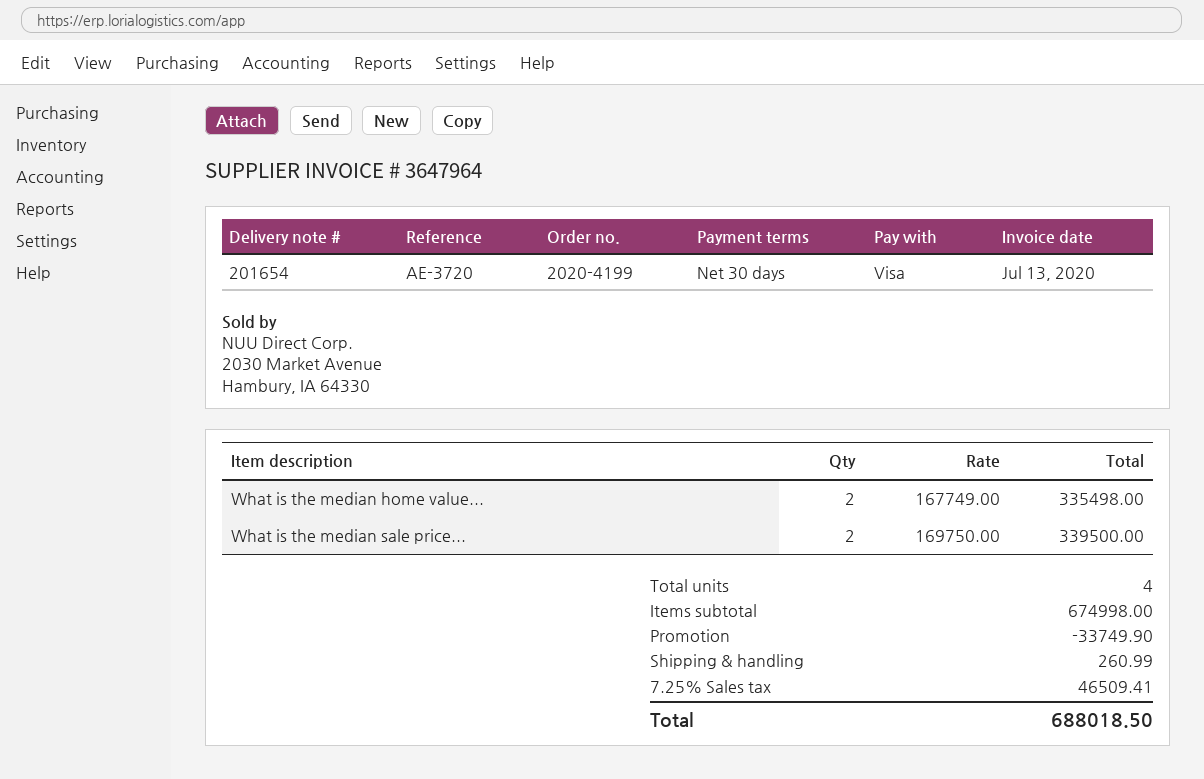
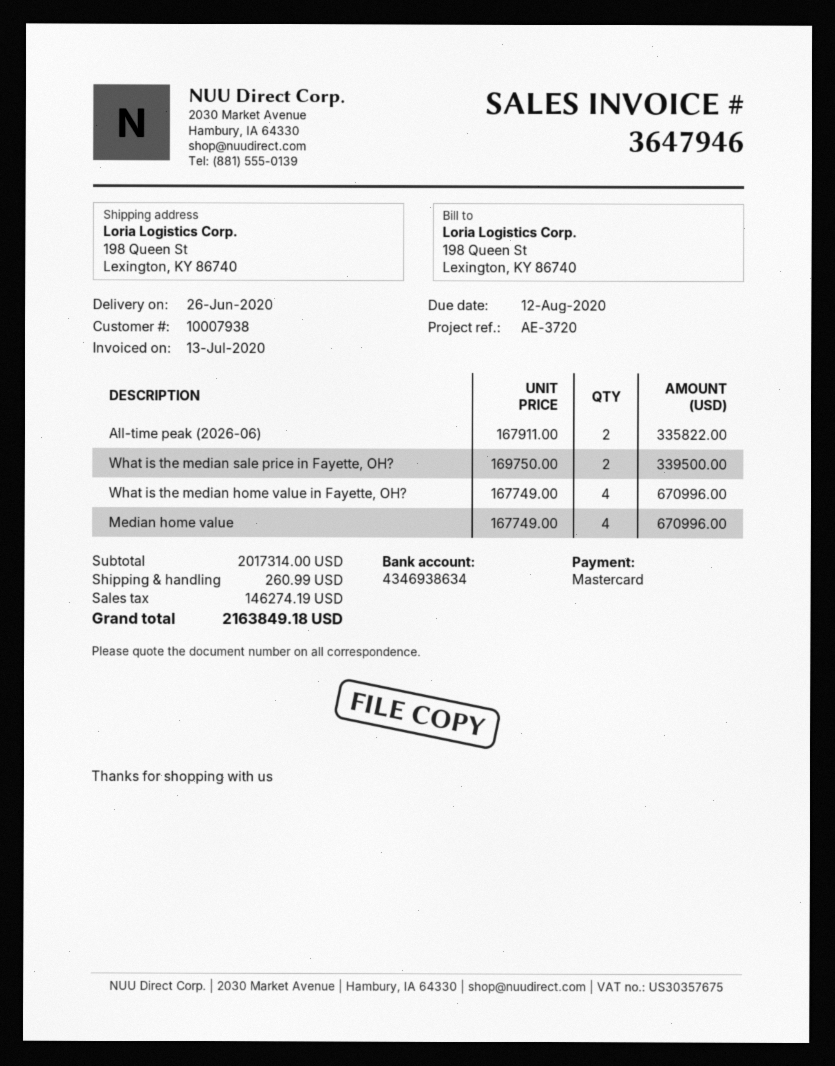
invoice number: 3647964 -> 3647946
payment method: Visa -> Mastercard
What is the median home value...: 2 x 167749.00 = 335498.00 -> 4 x 167749.00 = 670996.00
All-time peak (2026-06): none -> 2 x 167911.00 = 335822.00
Median home value: none -> 4 x 167749.00 = 670996.00
subtotal: 674998.00 -> 2017314.00
discount: 33749.90 -> none
tax: 46509.41 -> 146274.19
total: 688018.50 -> 2163849.18

